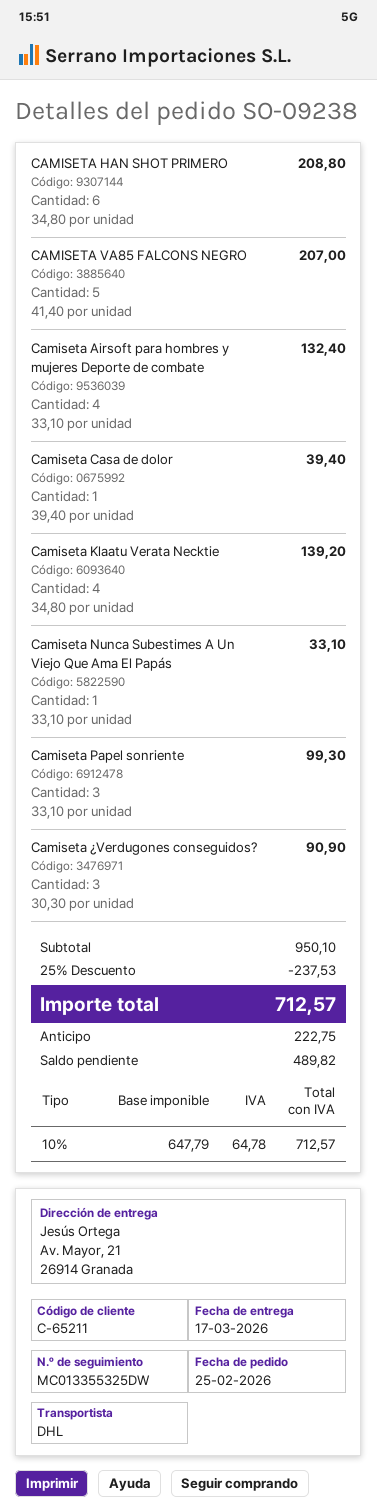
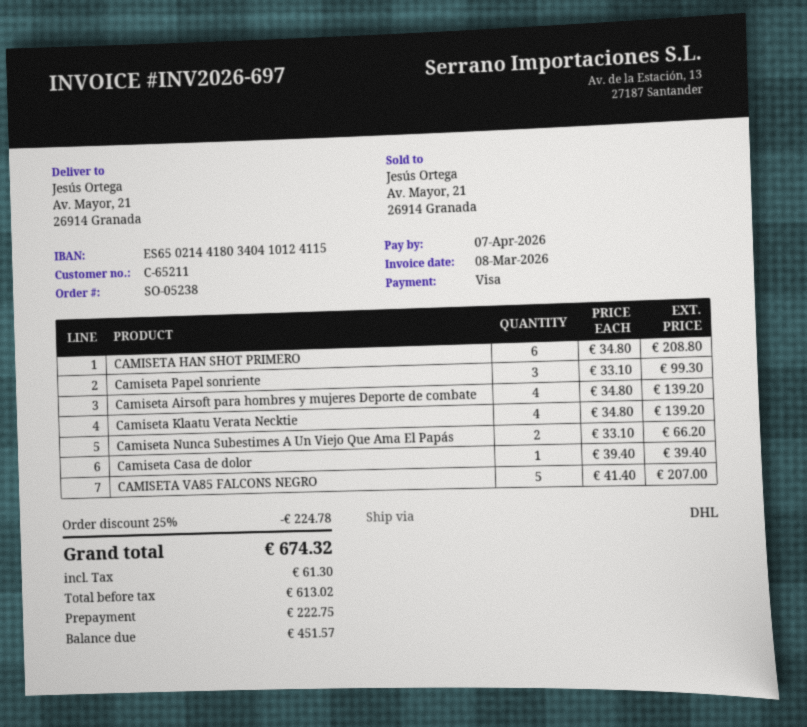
order number: SO-09238 -> SO-05238
Camiseta Airsoft para hombres y mujeres Deporte de combate: 4 x 33.10 = 132.40 -> 4 x 34.80 = 139.20
Camiseta Nunca Subestimes A Un Viejo Que Ama El Papás: 1 x 33.10 = 33.10 -> 2 x 33.10 = 66.20
Camiseta ¿Verdugones conseguidos?: 3 x 30.30 = 90.90 -> none
discount: 25% = 237.53 -> 25% = 224.78
net: 647.79 -> 613.02
tax: 64.78 -> 61.30
total: 712.57 -> 674.32
balance: 489.82 -> 451.57

